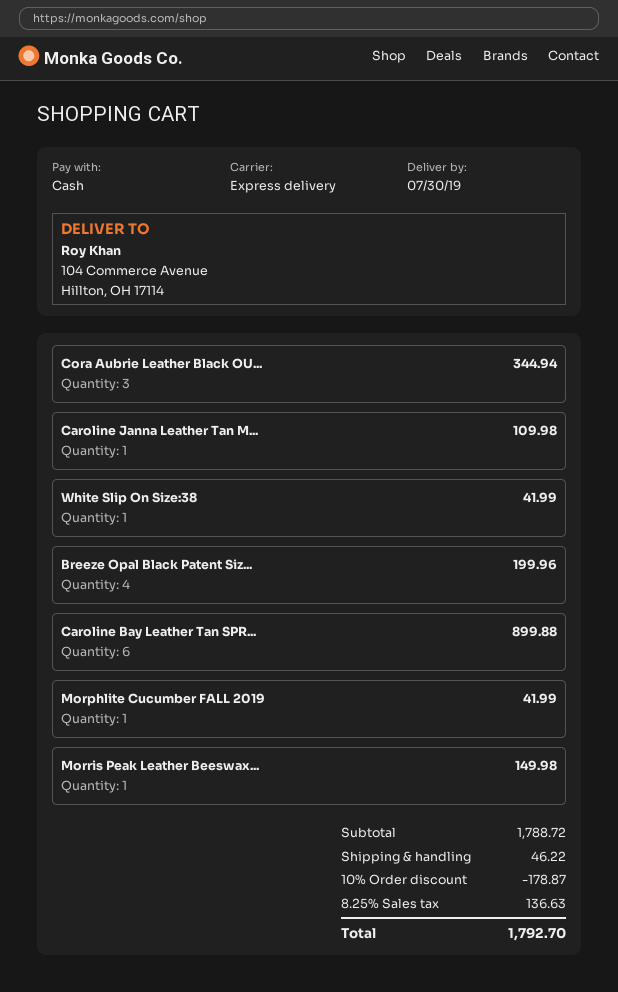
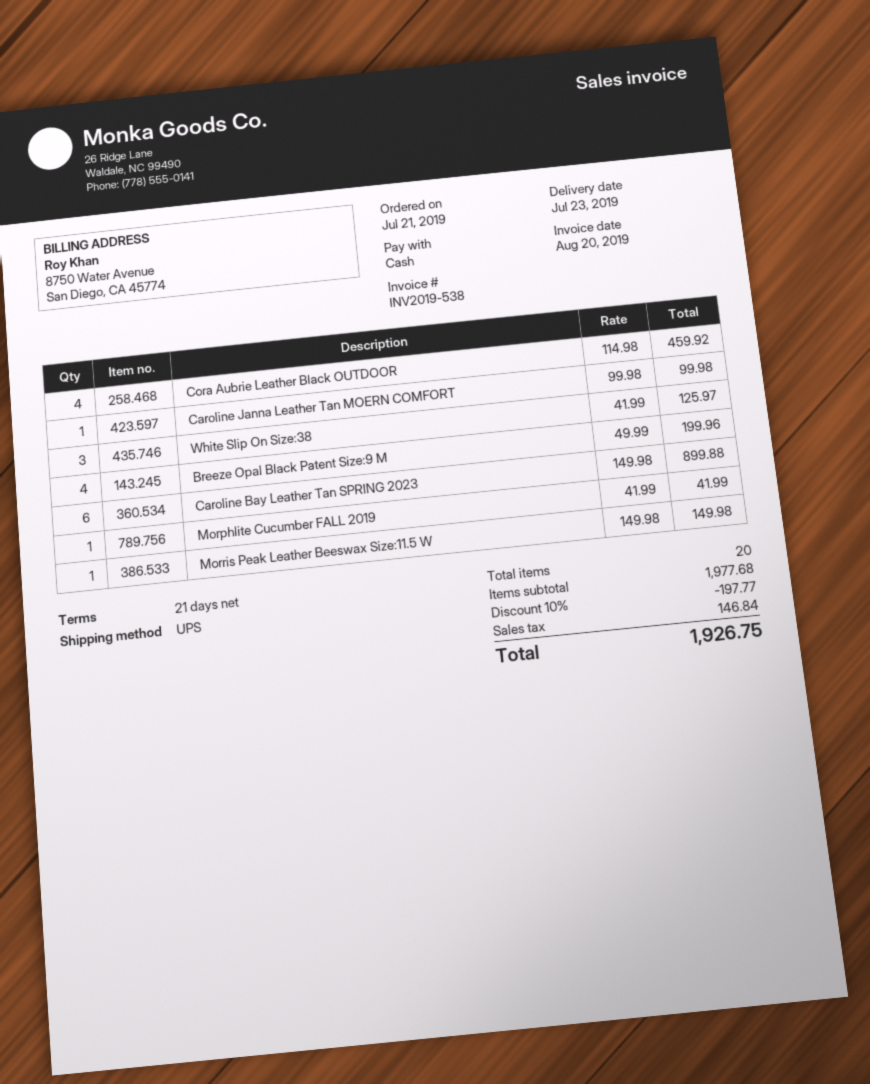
delivery date: 2019-07-30 -> 2019-07-23
shipping method: express -> UPS
Cora Aubrie Leather Black OU...: 3 for 344.94 -> 4 for 459.92
Caroline Janna Leather Tan M...: 1 for 109.98 -> 1 for 99.98
White Slip On Size:38: 1 for 41.99 -> 3 for 125.97
subtotal: 1788.72 -> 1977.68
discount: 10% = 178.87 -> 10% = 197.77
shipping: 46.22 -> none
tax: 136.63 -> 146.84
total: 1792.70 -> 1926.75

